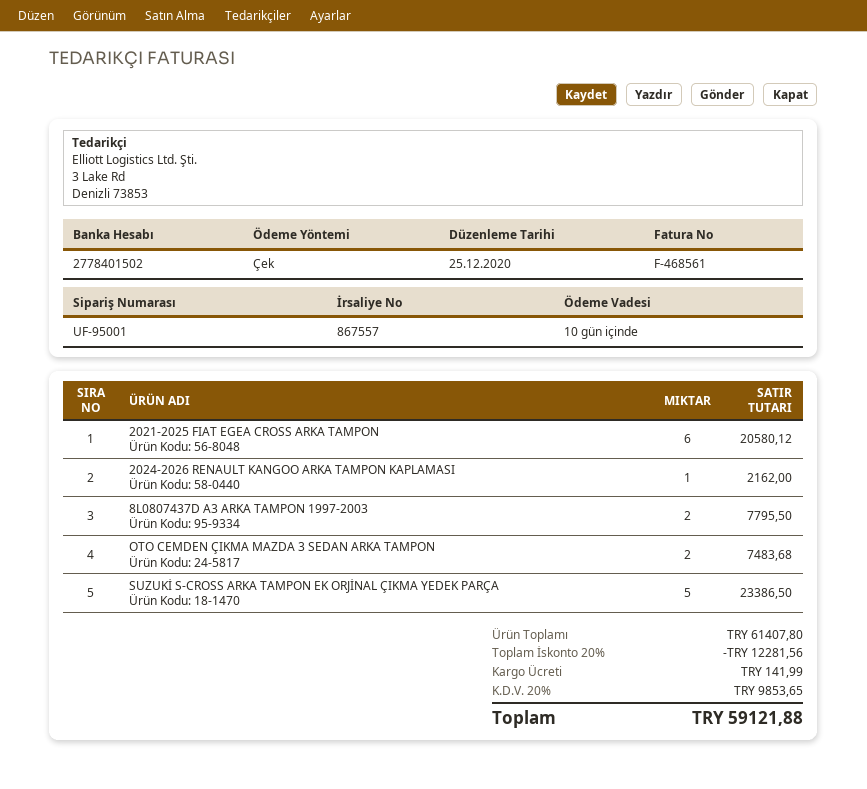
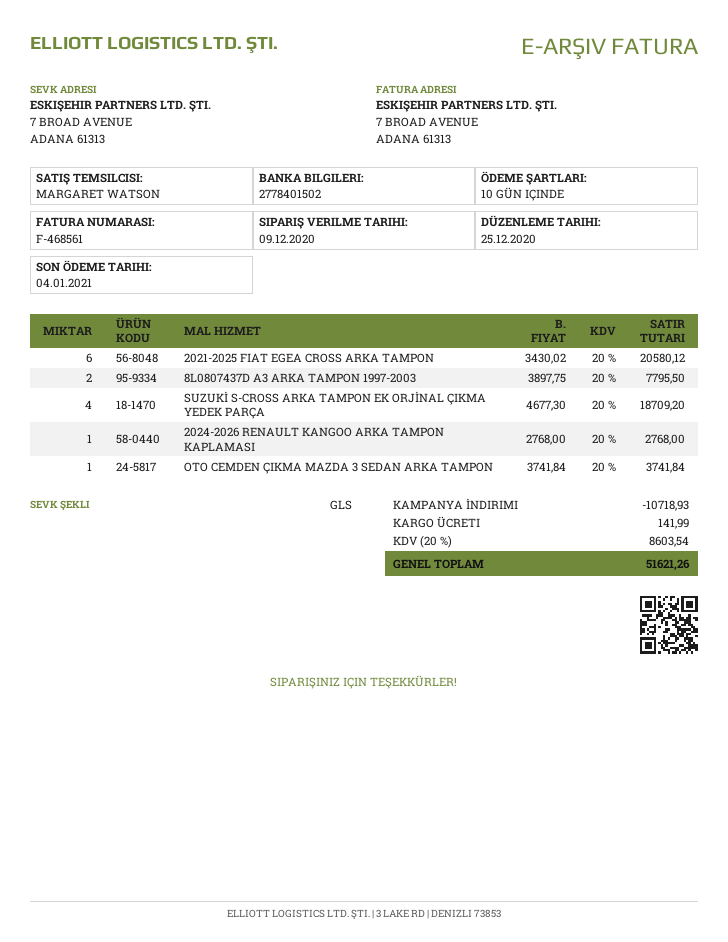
2024-2026 RENAULT KANGOO ARKA TAMPON KAPLAMASI: 1 for 2162.00 -> 1 for 2768.00
OTO CEMDEN ÇIKMA MAZDA 3 SEDAN ARKA TAMPON: 2 for 7483.68 -> 1 for 3741.84
SUZUKİ S-CROSS ARKA TAMPON EK ORJİNAL ÇIKMA YEDEK PARÇA: 5 for 23386.50 -> 4 for 18709.20
discount: 12281.56 -> 10718.93
tax: 20% = 9853.65 -> 20% = 8603.54
total: 59121.88 -> 51621.26

